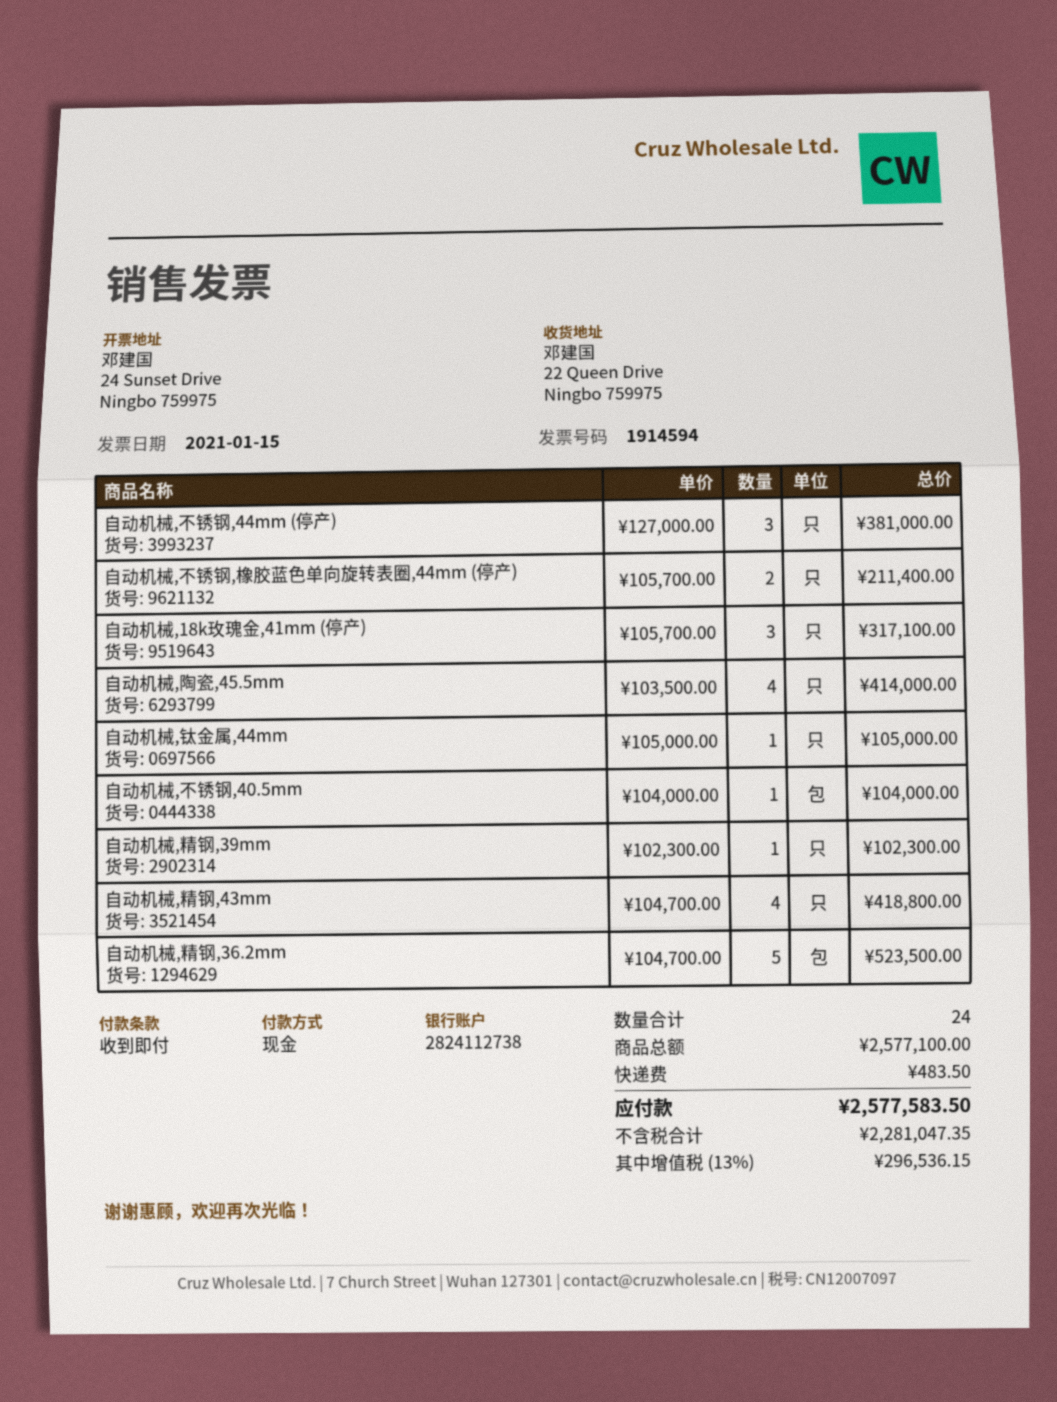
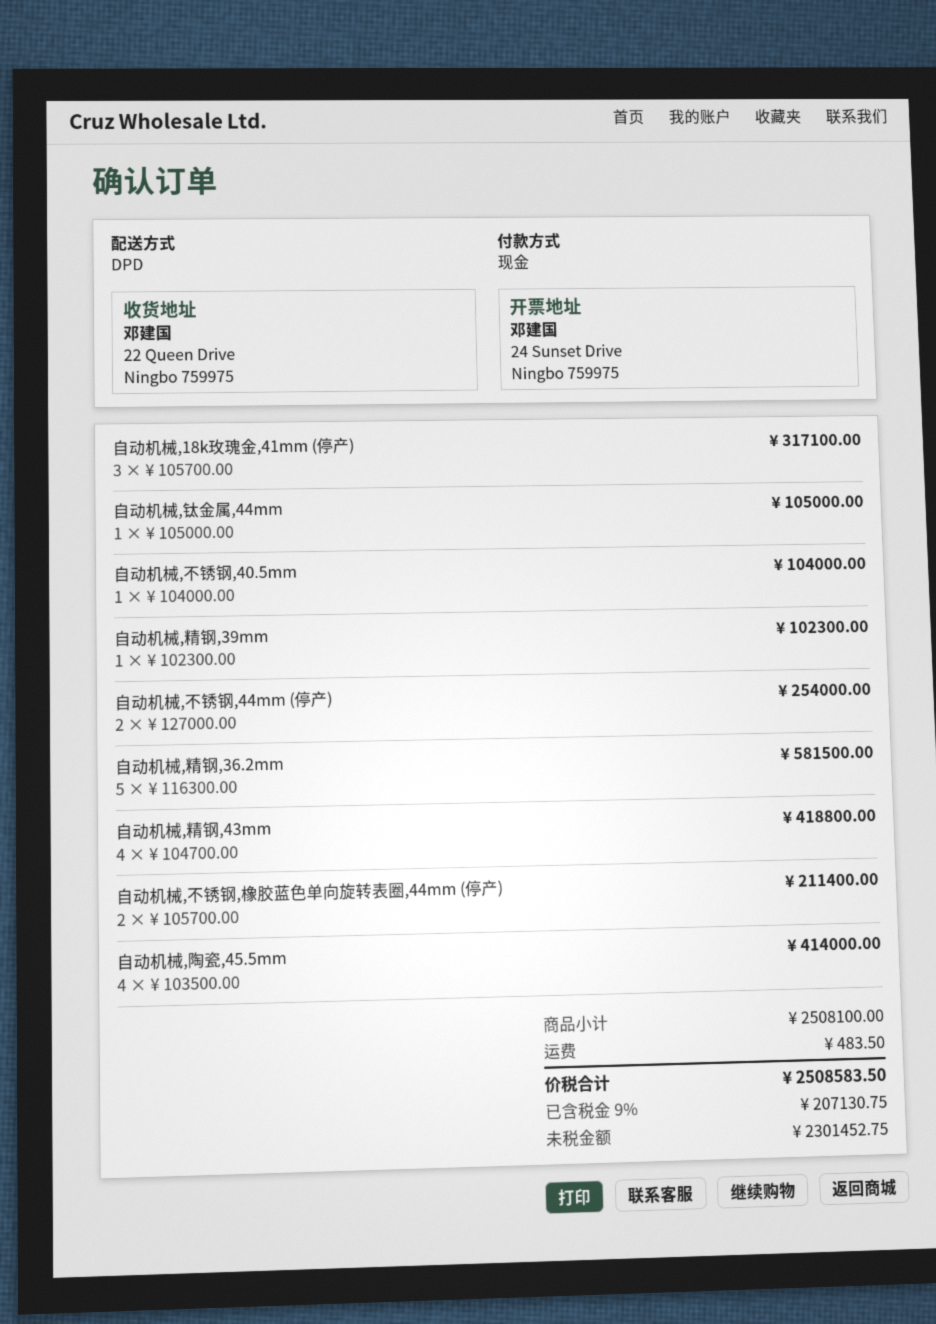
自动机械,不锈钢,44mm (停产): 3 x 127000.00 = 381000.00 -> 2 x 127000.00 = 254000.00
自动机械,精钢,36.2mm: 5 x 104700.00 = 523500.00 -> 5 x 116300.00 = 581500.00
subtotal: 2577100.00 -> 2508100.00
net: 2281047.35 -> 2301452.75
tax: 13% = 296536.15 -> 9% = 207130.75
total: 2577583.50 -> 2508583.50

